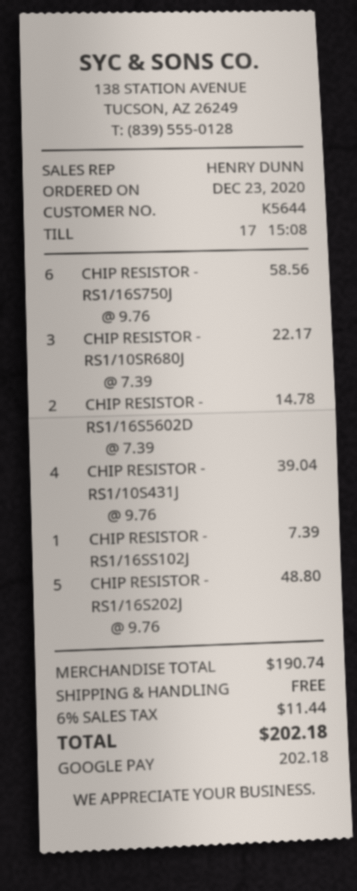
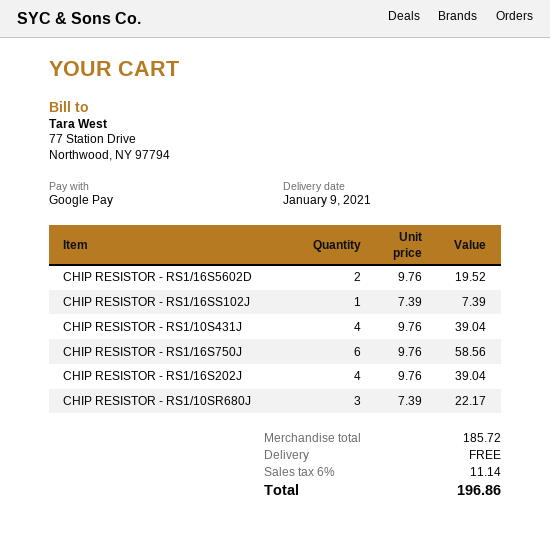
CHIP RESISTOR - RS1/16S5602D: 2 x 7.39 = 14.78 -> 2 x 9.76 = 19.52
CHIP RESISTOR - RS1/16S202J: 5 x 9.76 = 48.80 -> 4 x 9.76 = 39.04
subtotal: 190.74 -> 185.72
tax: 6% = 11.44 -> 6% = 11.14
total: 202.18 -> 196.86

